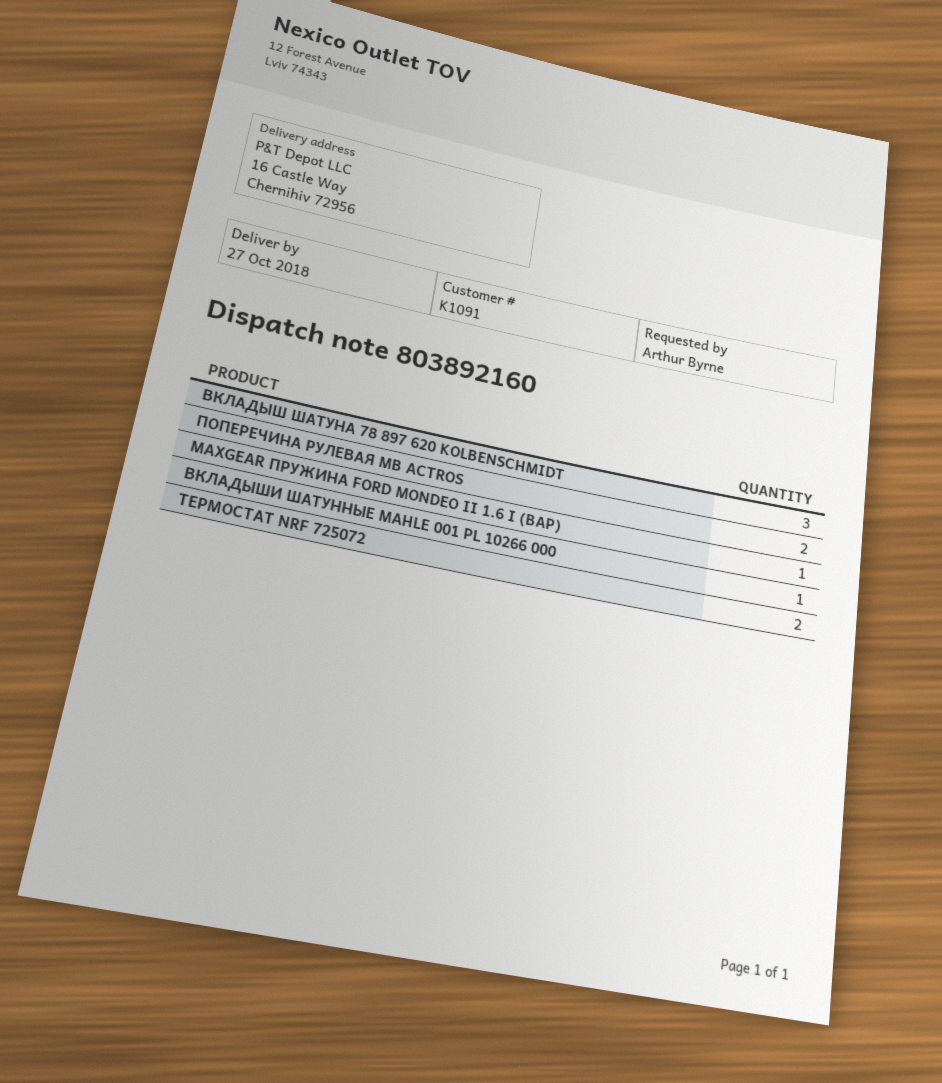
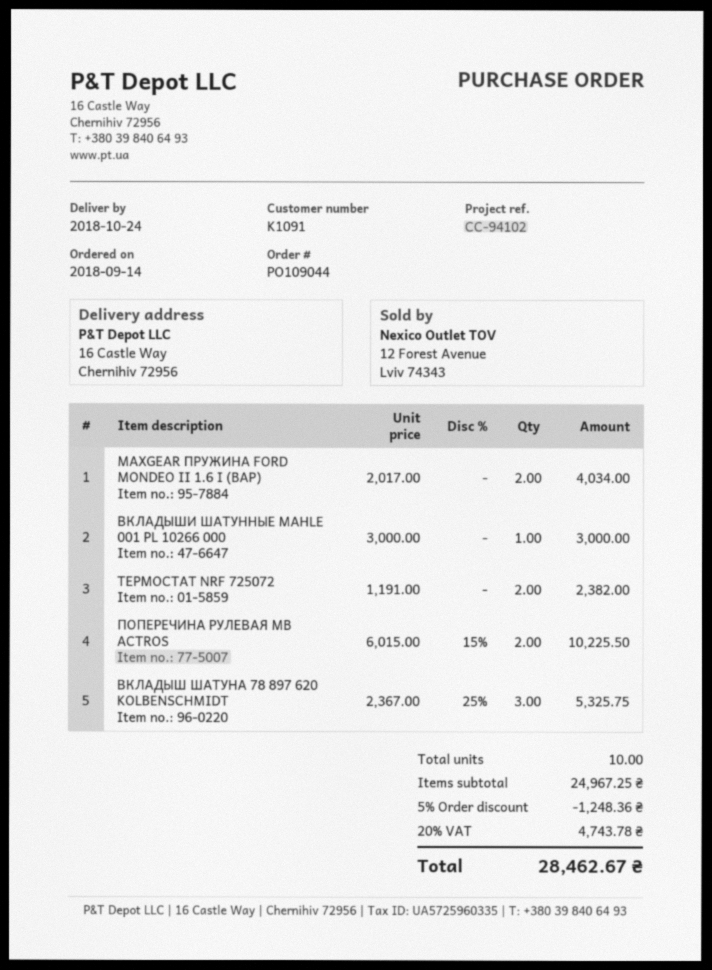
delivery date: 2018-10-27 -> 2018-10-24
MAXGEAR ПРУЖИНА FORD MONDEO II 1.6 I (BAP): 1 -> 2

